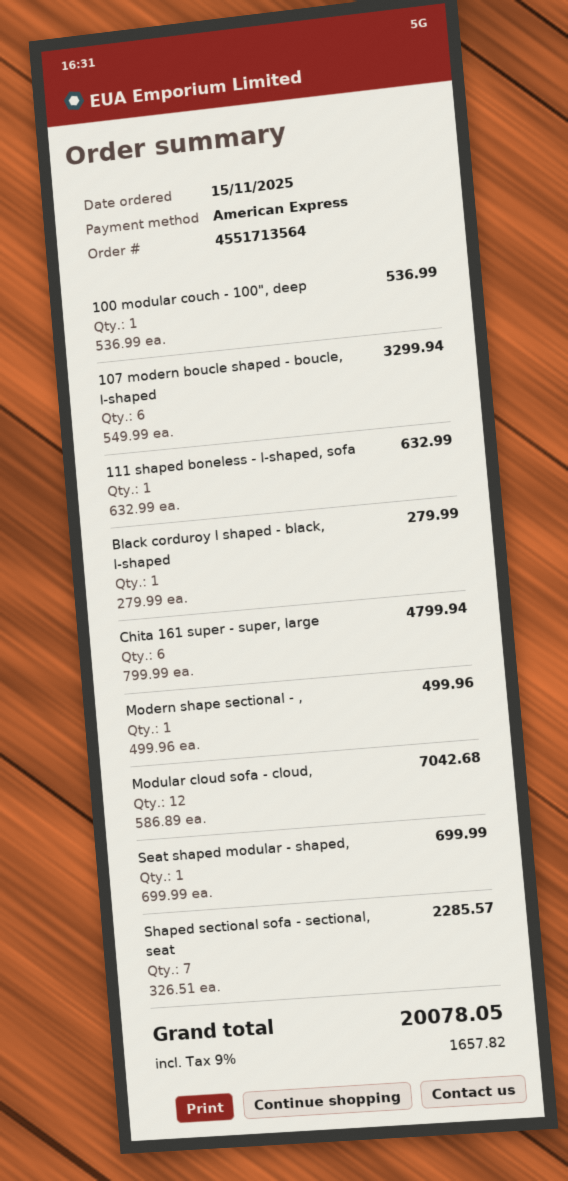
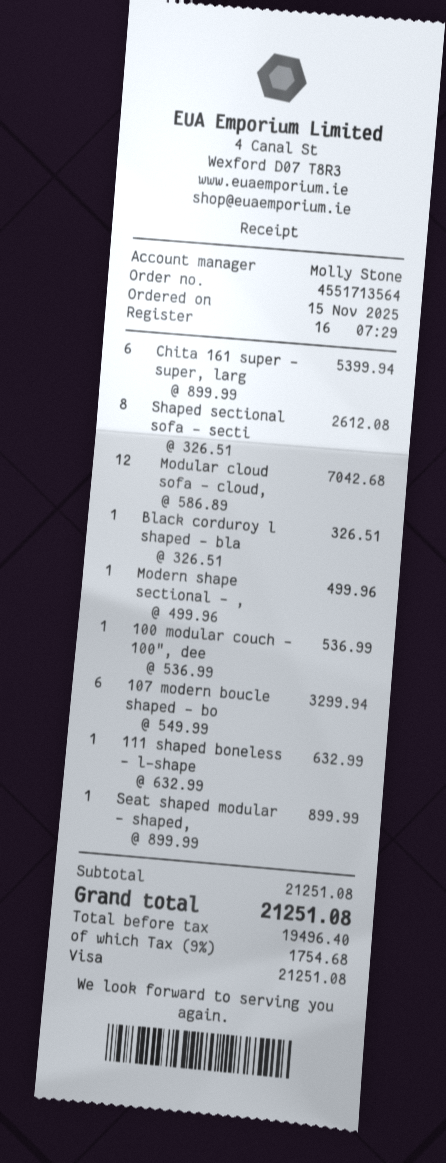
payment method: American Express -> Visa
Black corduroy l shaped - black, l-shaped: 1 x 279.99 = 279.99 -> 1 x 326.51 = 326.51
Chita 161 super - super, large: 6 x 799.99 = 4799.94 -> 6 x 899.99 = 5399.94
Seat shaped modular - shaped,: 1 x 699.99 = 699.99 -> 1 x 899.99 = 899.99
Shaped sectional sofa - sectional, seat: 7 x 326.51 = 2285.57 -> 8 x 326.51 = 2612.08
tax: 9% = 1657.82 -> 9% = 1754.68
total: 20078.05 -> 21251.08

